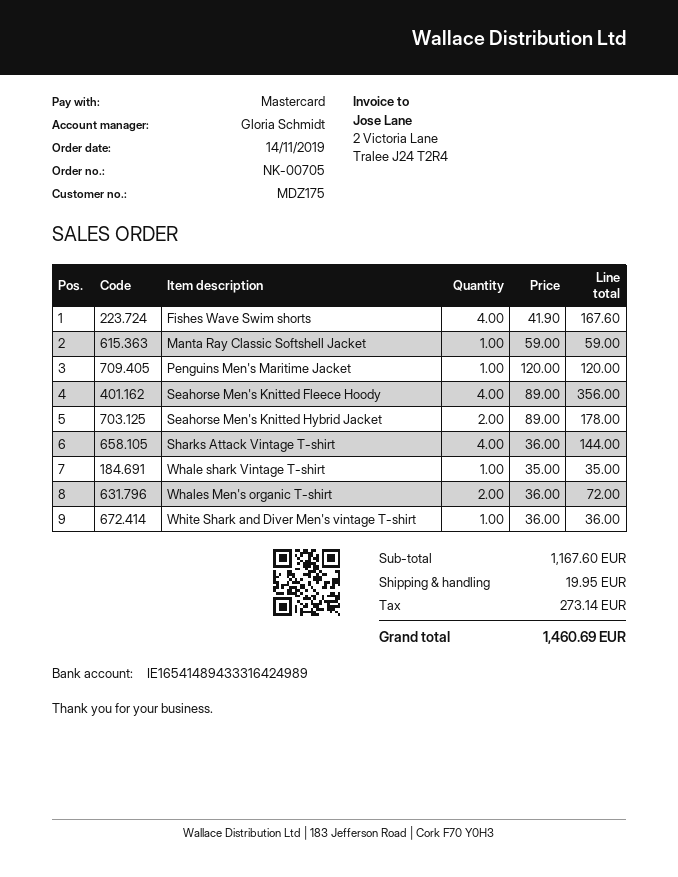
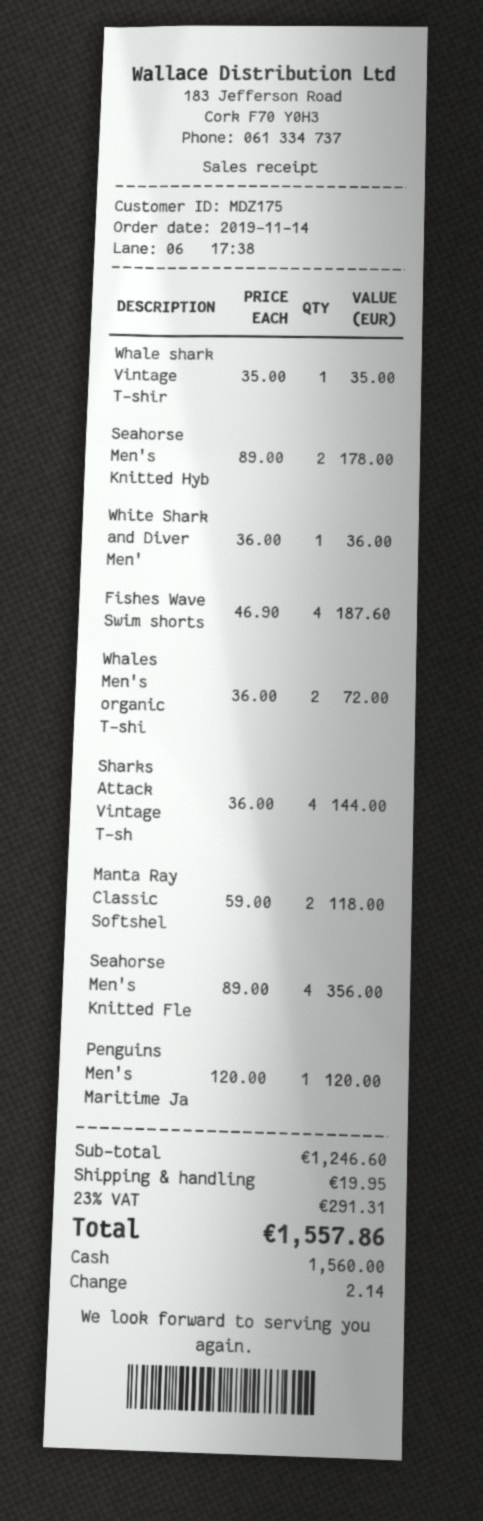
payment method: Mastercard -> cash
Fishes Wave Swim shorts: 4 x 41.90 = 167.60 -> 4 x 46.90 = 187.60
Manta Ray Classic Softshell Jacket: 1 x 59.00 = 59.00 -> 2 x 59.00 = 118.00
subtotal: 1167.60 -> 1246.60
tax: 273.14 -> 291.31
total: 1460.69 -> 1557.86

